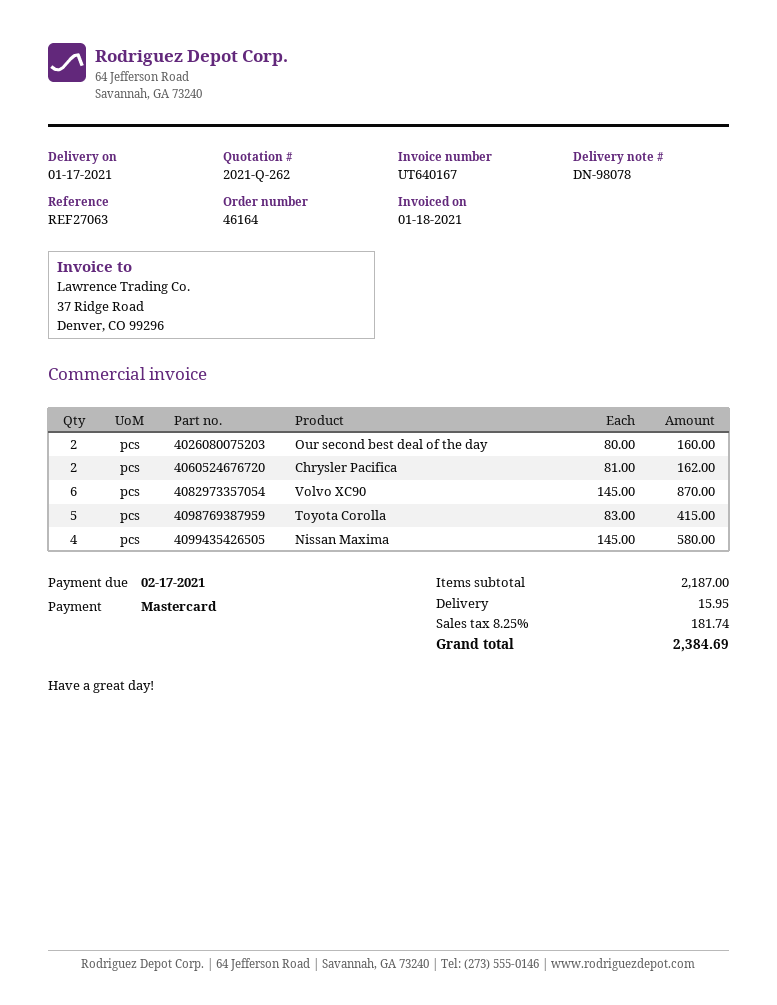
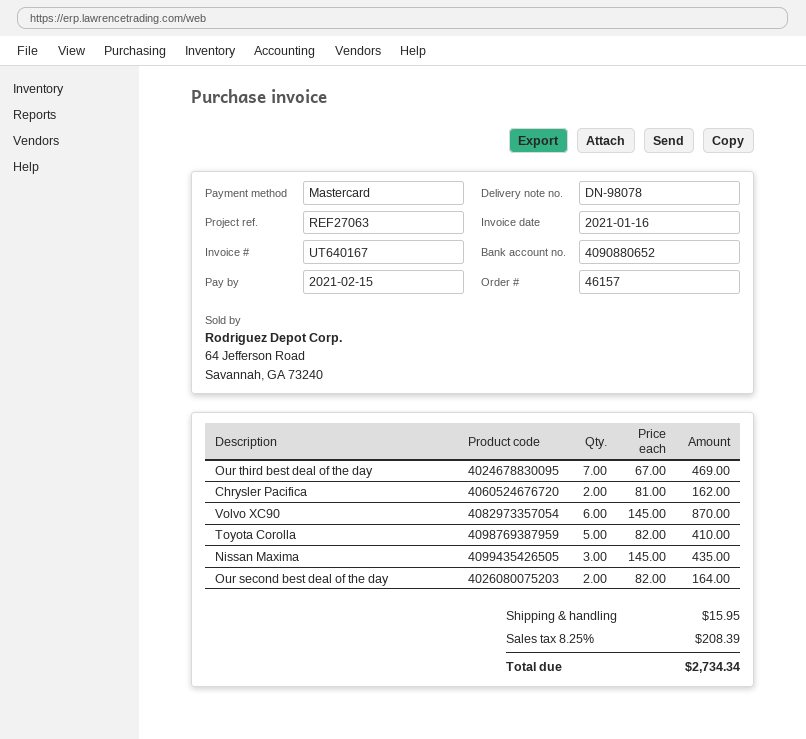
order number: 46164 -> 46157
invoice date: 2021-01-18 -> 2021-01-16
due date: 2021-02-17 -> 2021-02-15
Our second best deal of the day: 2 x 80.00 = 160.00 -> 2 x 82.00 = 164.00
Toyota Corolla: 5 x 83.00 = 415.00 -> 5 x 82.00 = 410.00
Nissan Maxima: 4 x 145.00 = 580.00 -> 3 x 145.00 = 435.00
Our third best deal of the day: none -> 7 x 67.00 = 469.00
tax: 8.25% = 181.74 -> 8.25% = 208.39
total: 2384.69 -> 2734.34

